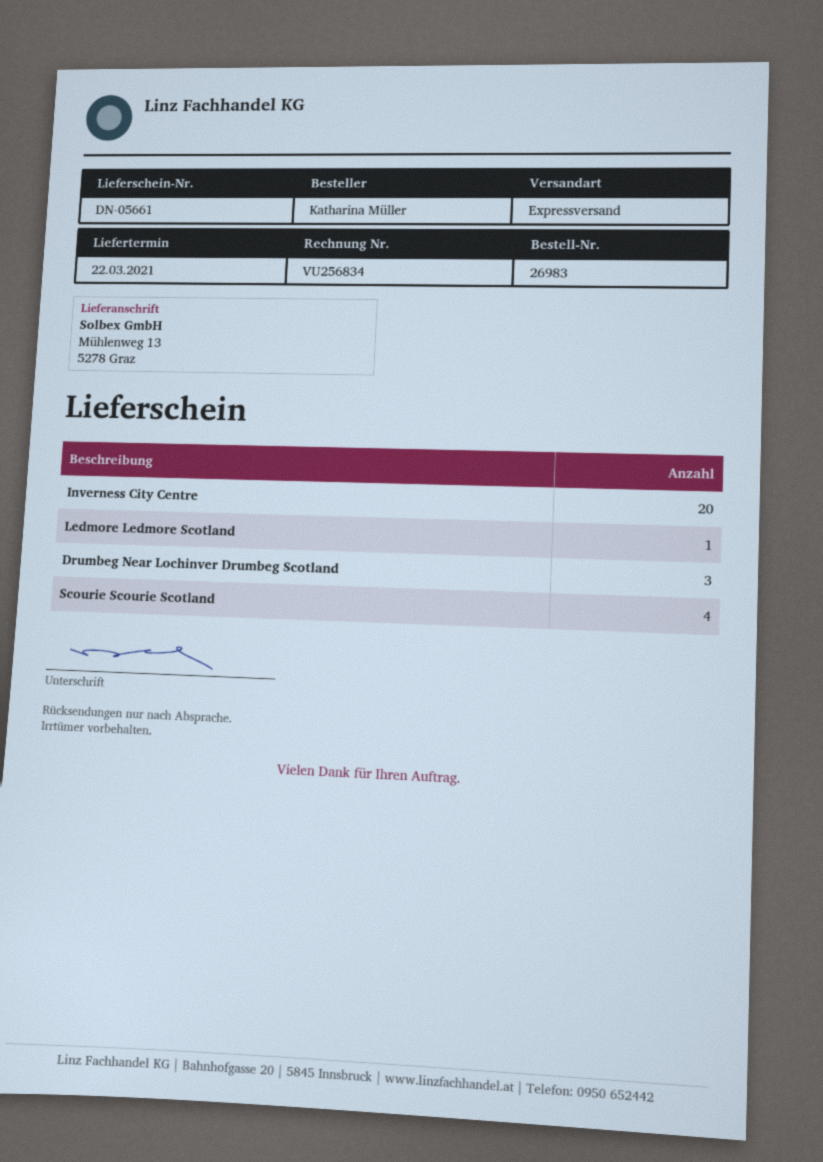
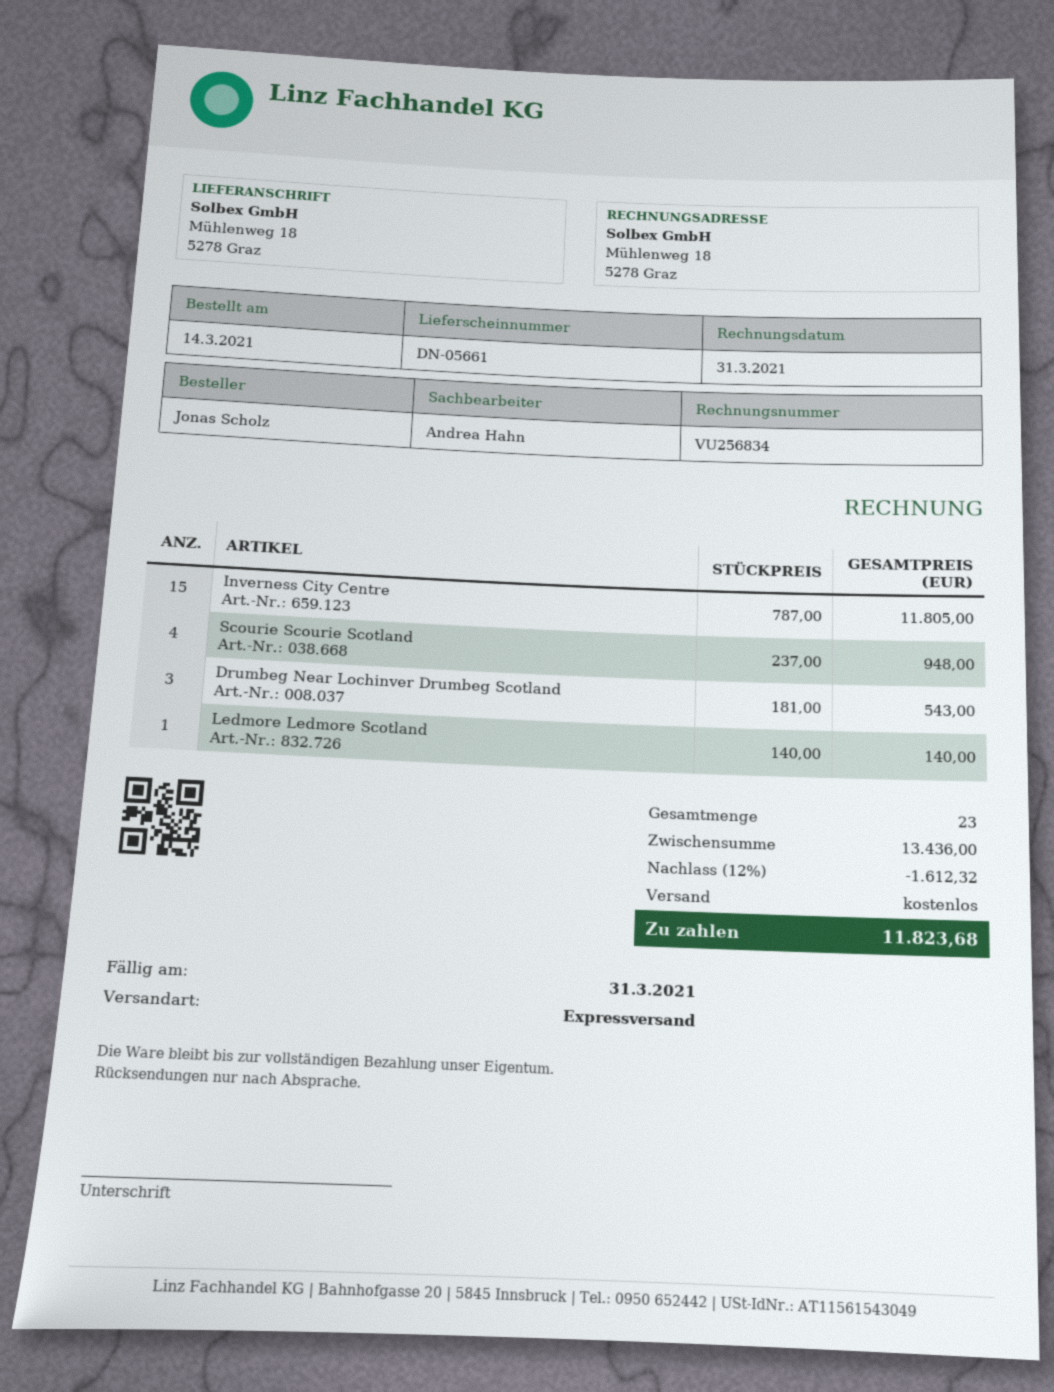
ordered by: Katharina Müller -> Jonas Scholz
ship to: Mühlenweg 13, 5278 Graz -> Mühlenweg 18, 5278 Graz
Inverness City Centre: 20 -> 15

